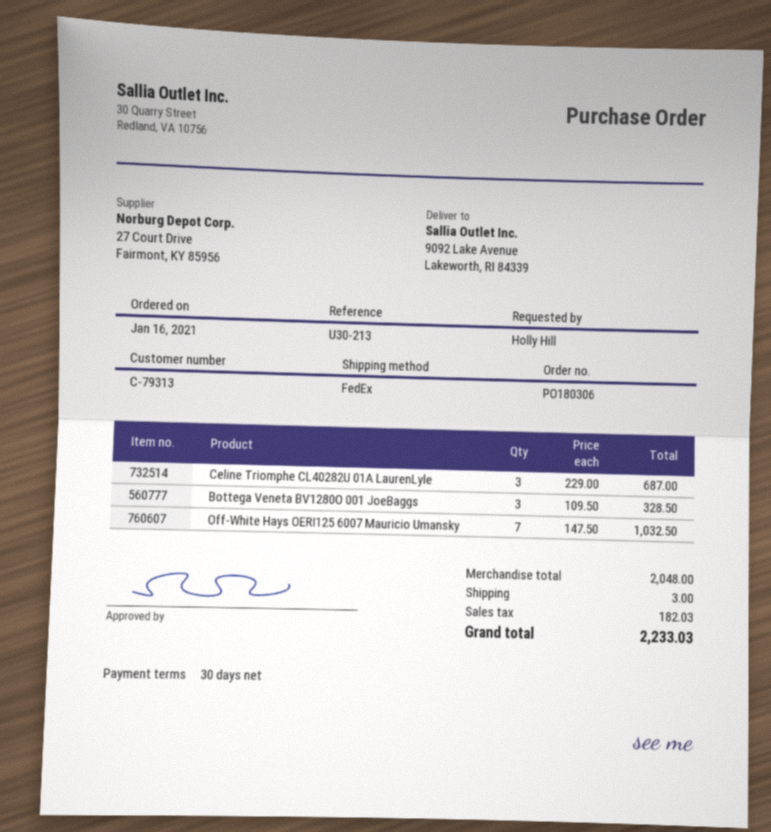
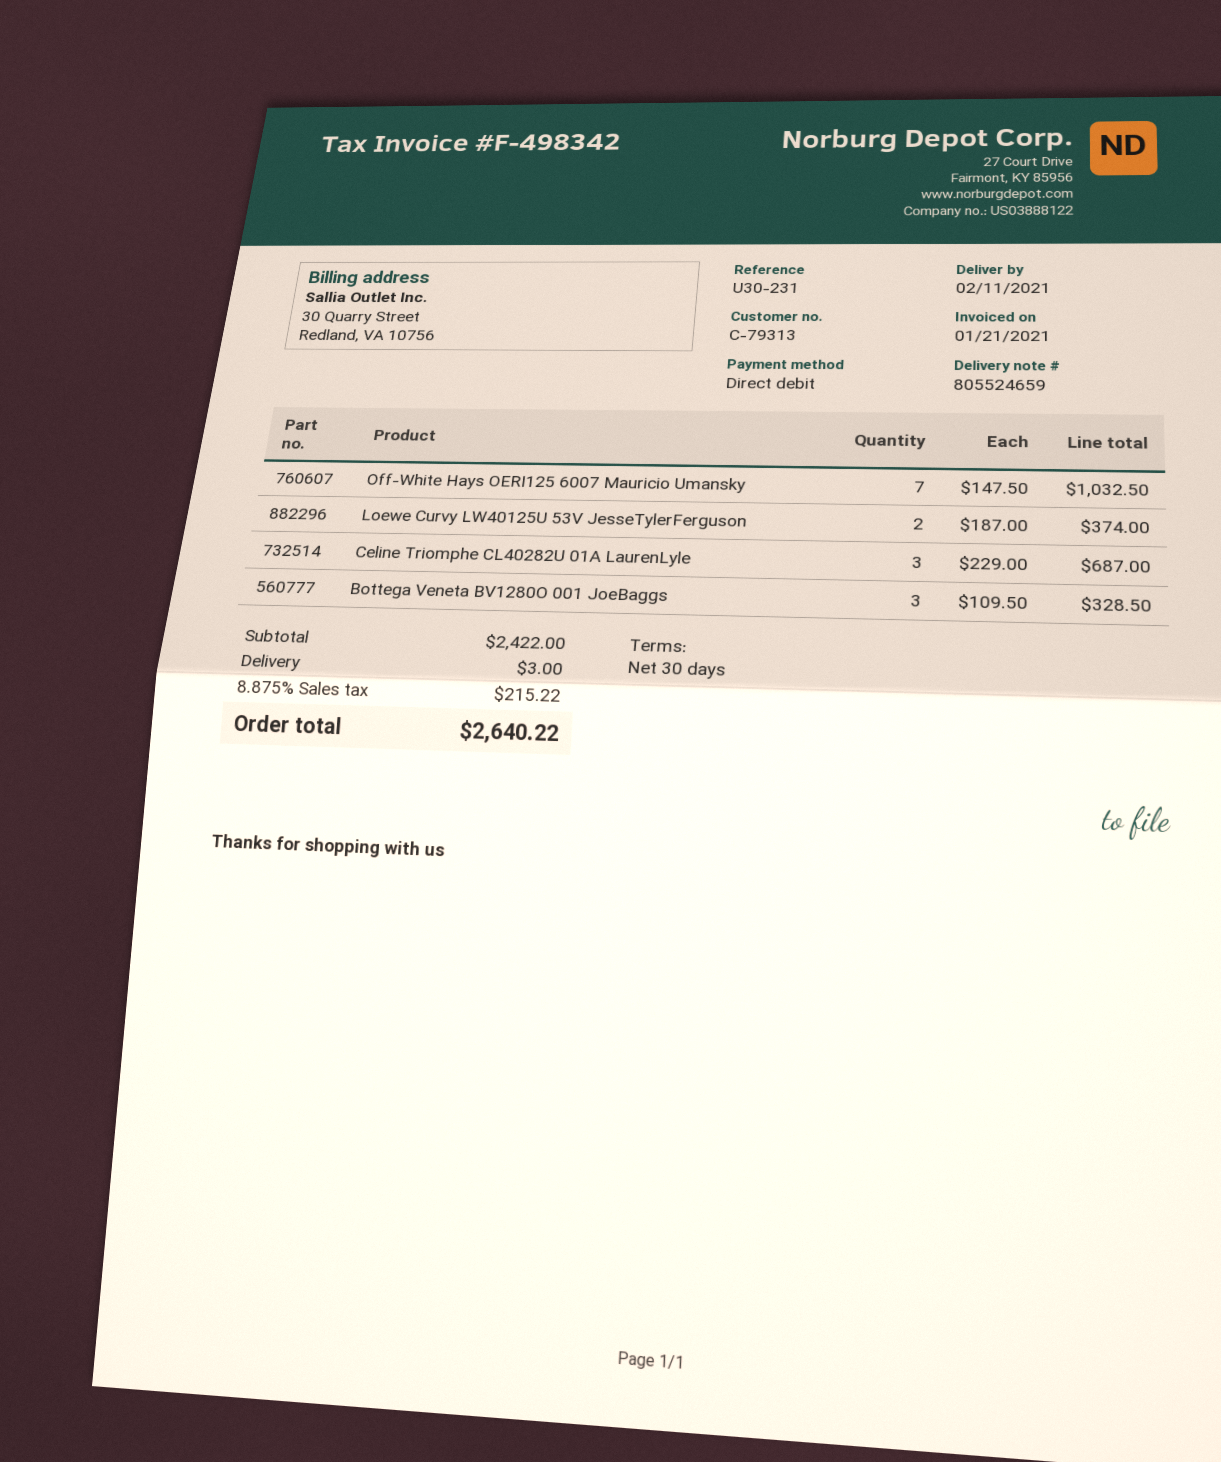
reference: U30-213 -> U30-231
Loewe Curvy LW40125U 53V JesseTylerFerguson: none -> 2 x 187.00 = 374.00
subtotal: 2048.00 -> 2422.00
tax: 182.03 -> 215.22
total: 2233.03 -> 2640.22

